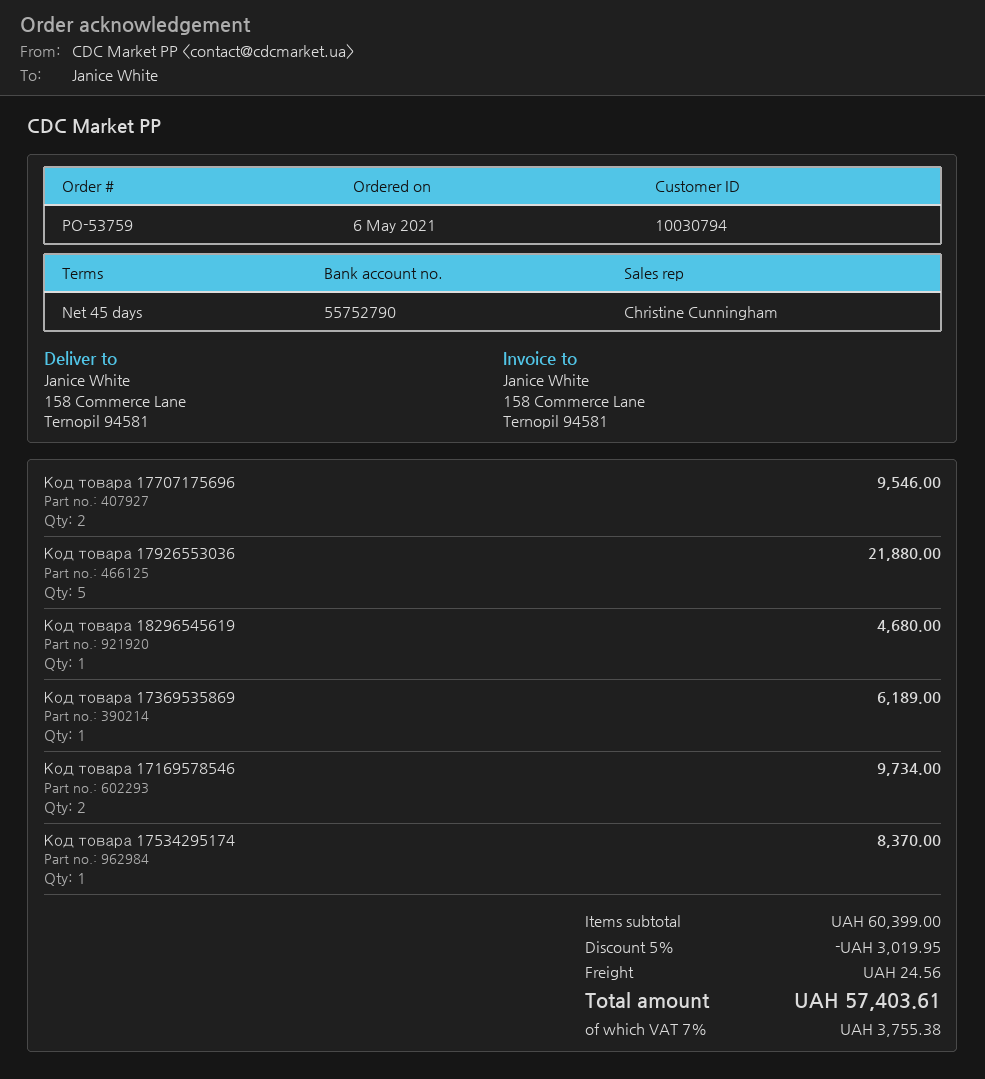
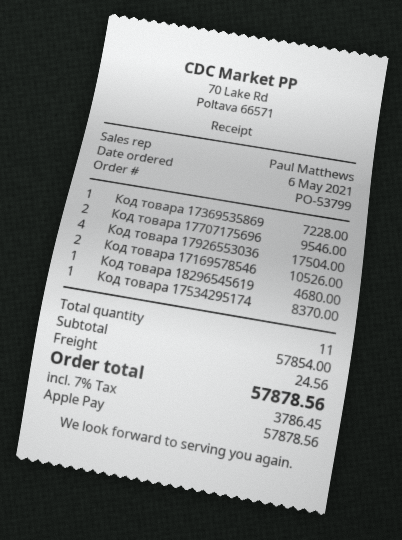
order number: PO-53759 -> PO-53799
sales rep: Christine Cunningham -> Paul Matthews
Код товара 17926553036: 5 for 21880.00 -> 4 for 17504.00
Код товара 17369535869: 1 for 6189.00 -> 1 for 7228.00
Код товара 17169578546: 2 for 9734.00 -> 2 for 10526.00
subtotal: 60399.00 -> 57854.00
discount: 5% = 3019.95 -> none
tax: 7% = 3755.38 -> 7% = 3786.45
total: 57403.61 -> 57878.56

